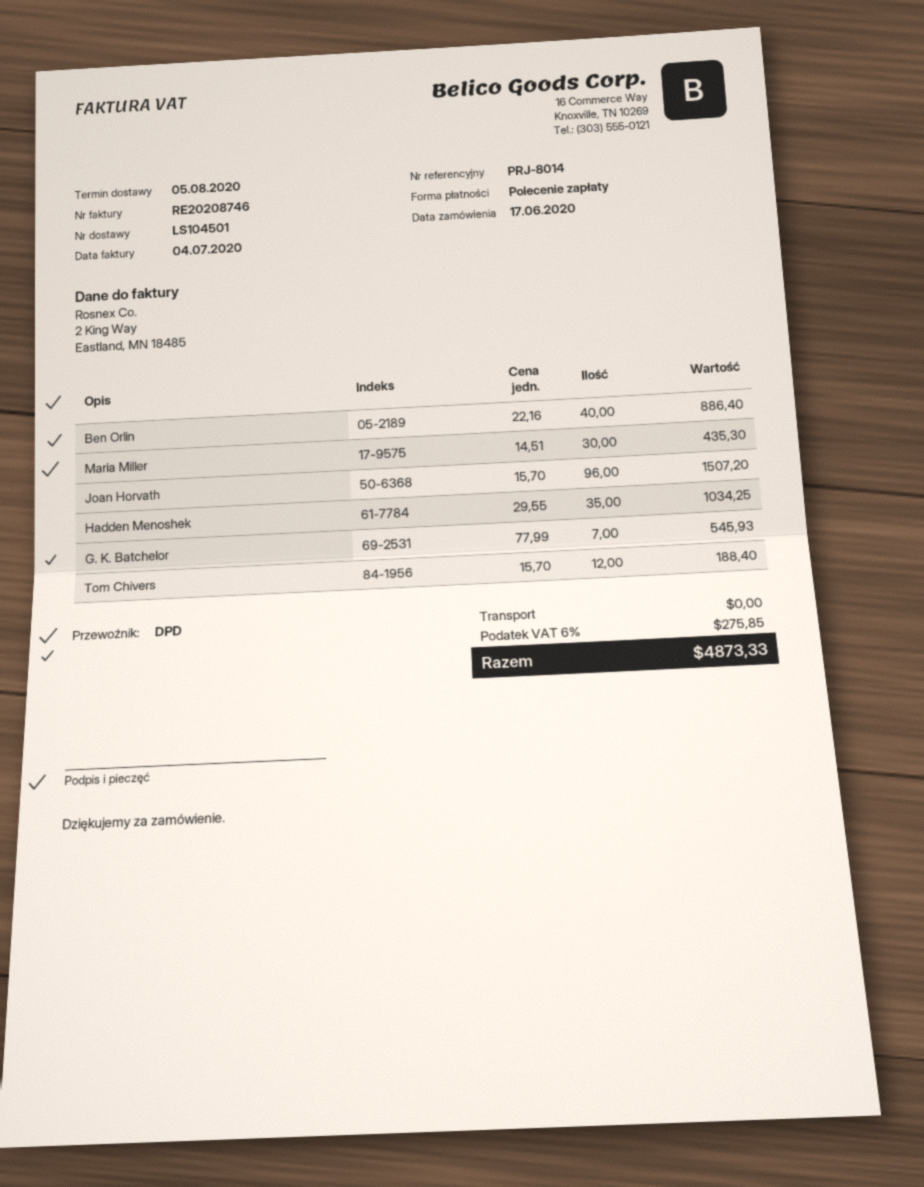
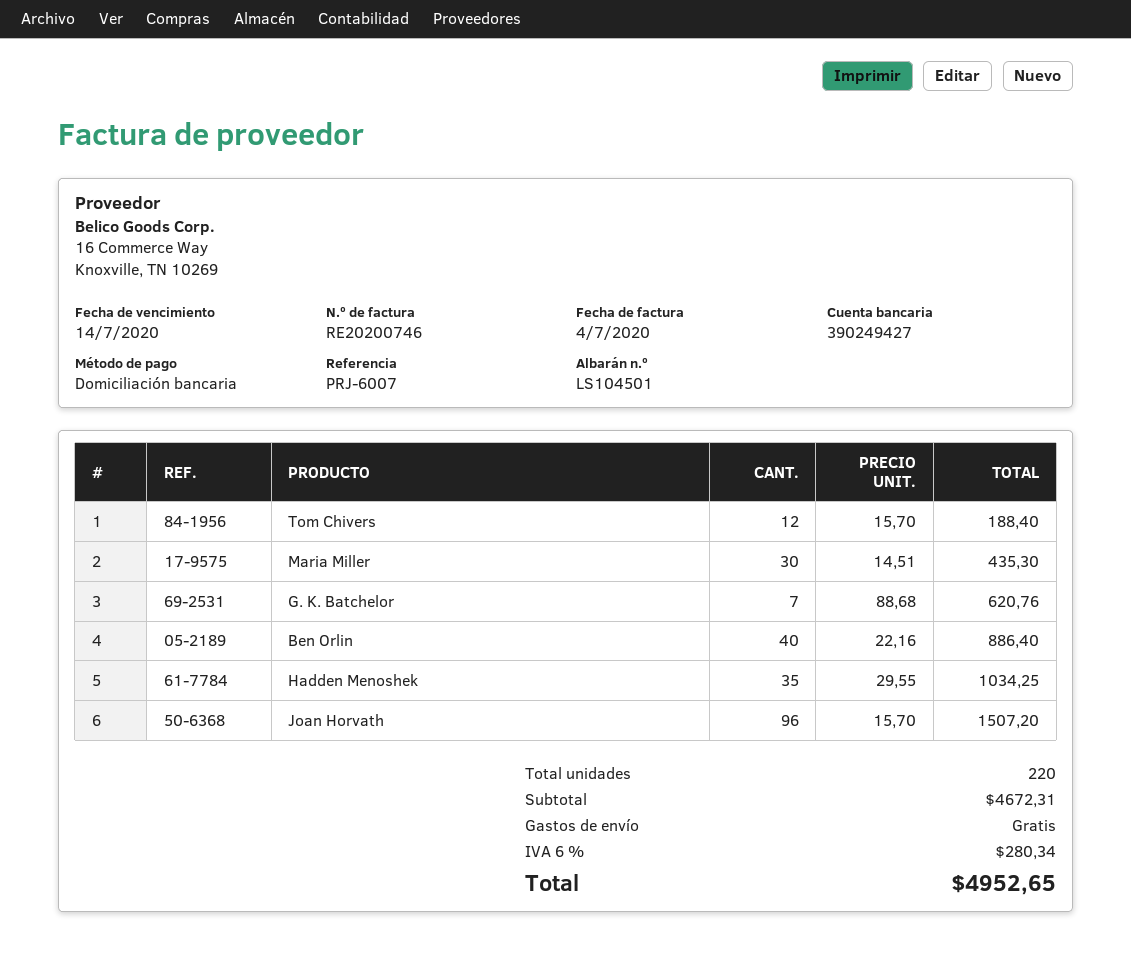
invoice number: RE20208746 -> RE20200746
reference: PRJ-8014 -> PRJ-6007
G. K. Batchelor: 7 x 77.99 = 545.93 -> 7 x 88.68 = 620.76
tax: 6% = 275.85 -> 6% = 280.34
total: 4873.33 -> 4952.65

